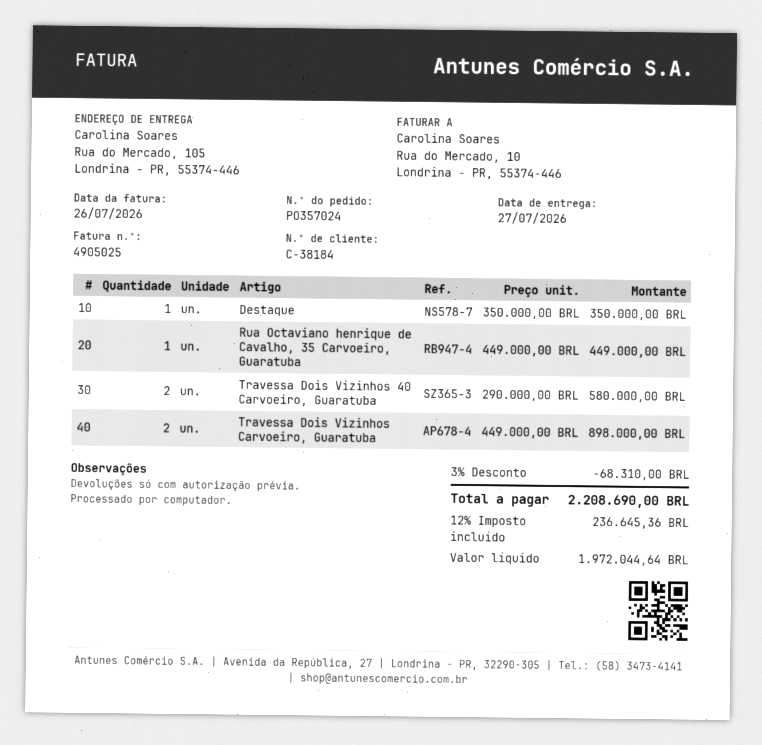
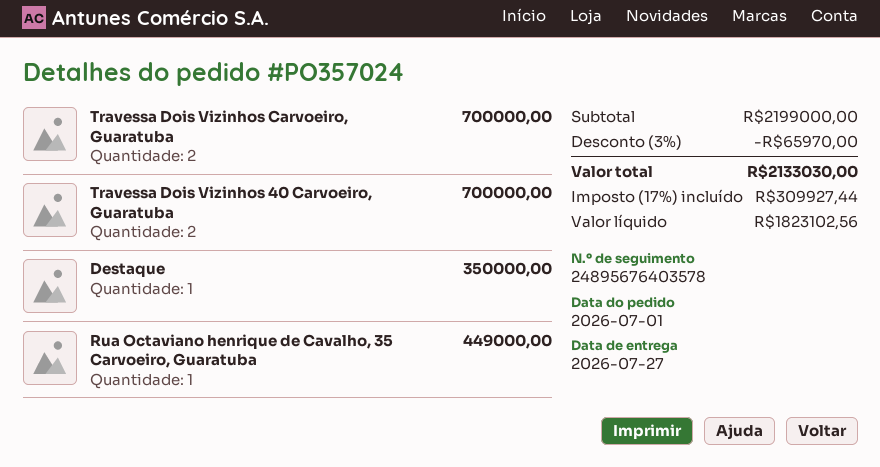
Travessa Dois Vizinhos 40 Carvoeiro, Guaratuba: 2 for 580000.00 -> 2 for 700000.00
Travessa Dois Vizinhos Carvoeiro, Guaratuba: 2 for 898000.00 -> 2 for 700000.00
discount: 3% = 68310.00 -> 3% = 65970.00
net: 1972044.64 -> 1823102.56
tax: 12% = 236645.36 -> 17% = 309927.44
total: 2208690.00 -> 2133030.00

